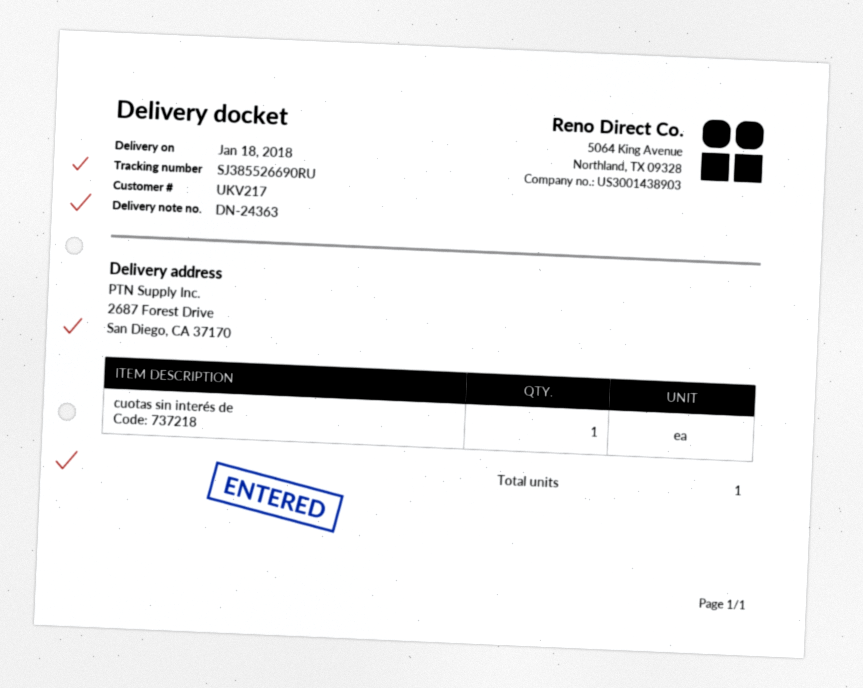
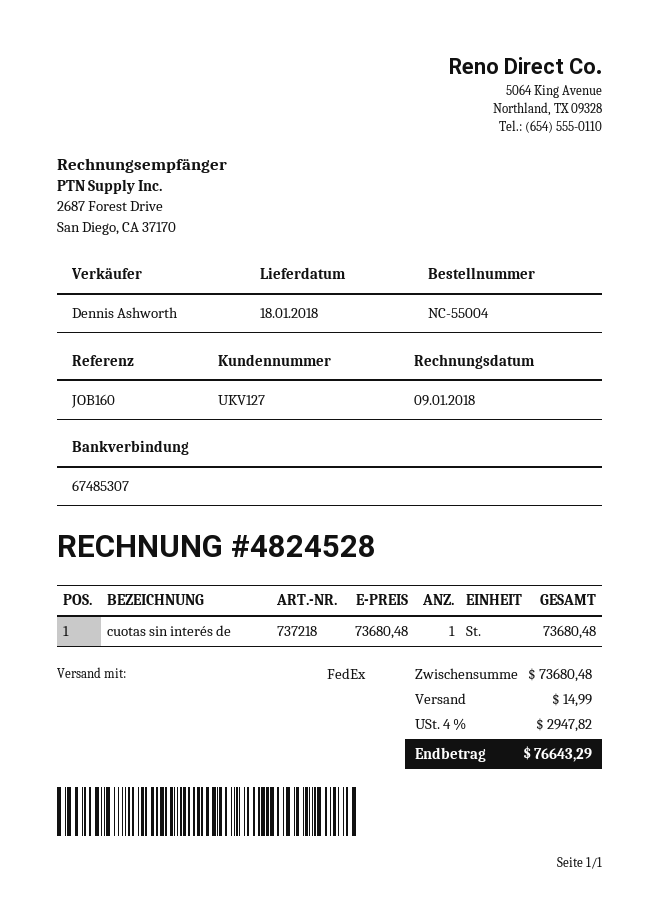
customer number: UKV217 -> UKV127

